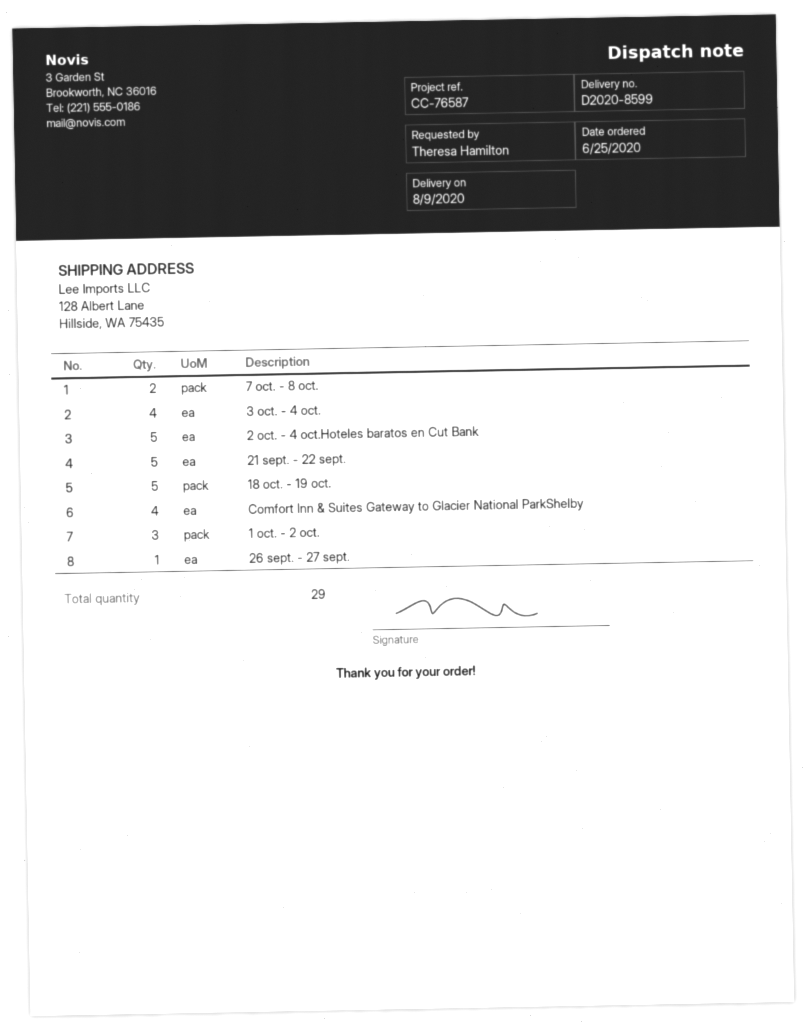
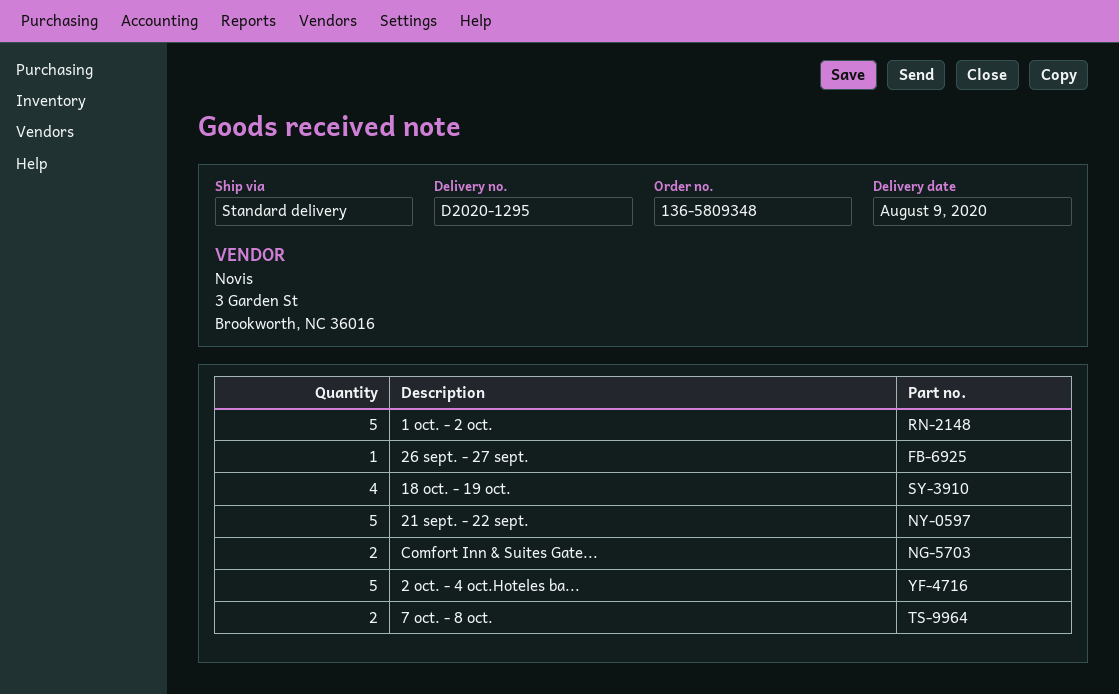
delivery note number: D2020-8599 -> D2020-1295
3 oct. - 4 oct.: 4 -> none
18 oct. - 19 oct.: 5 -> 4
Comfort Inn & Suites Gateway to Glacier National ParkShelby: 4 -> 2
1 oct. - 2 oct.: 3 -> 5

